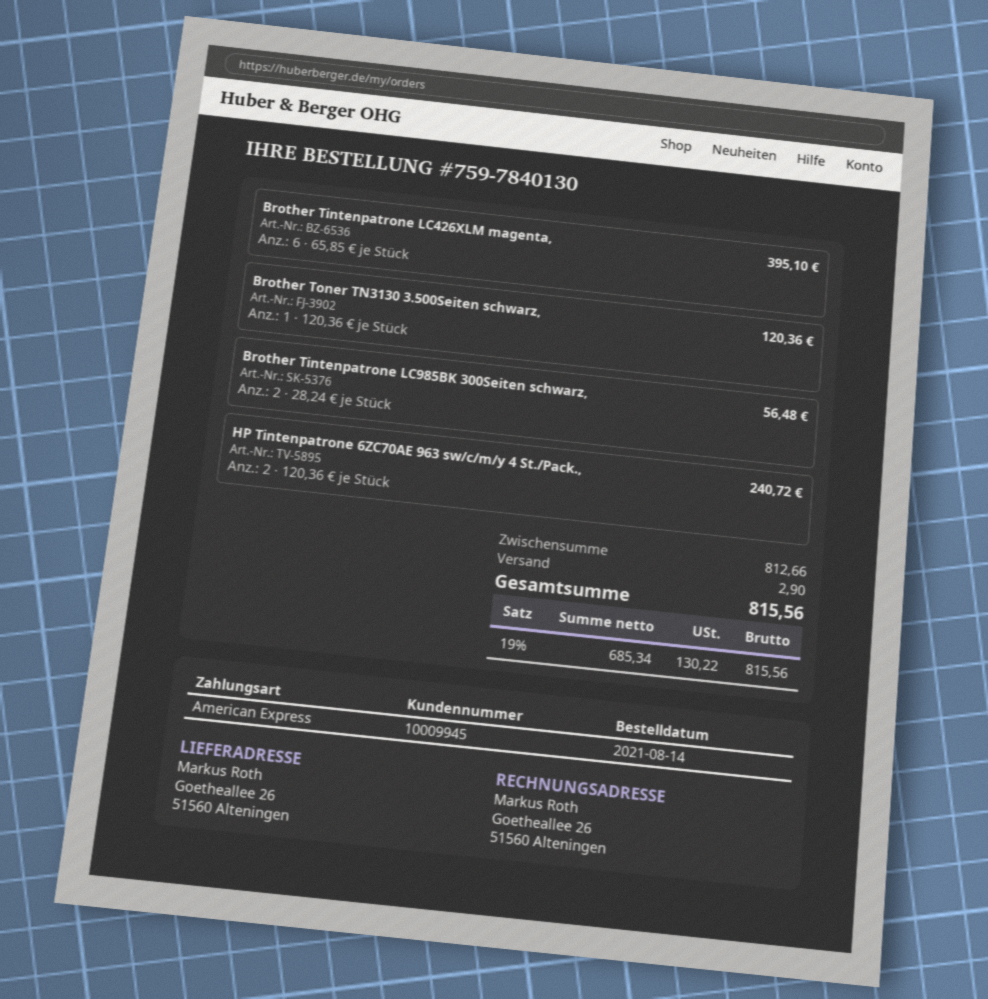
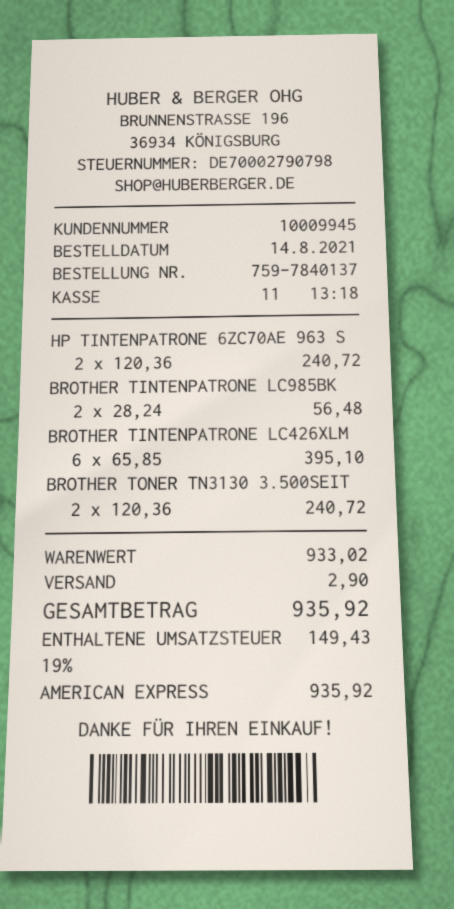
order number: 759-7840130 -> 759-7840137
Brother Toner TN3130 3.500Seiten schwarz,: 1 x 120.36 = 120.36 -> 2 x 120.36 = 240.72
subtotal: 812.66 -> 933.02
tax: 19% = 130.22 -> 19% = 149.43
total: 815.56 -> 935.92

